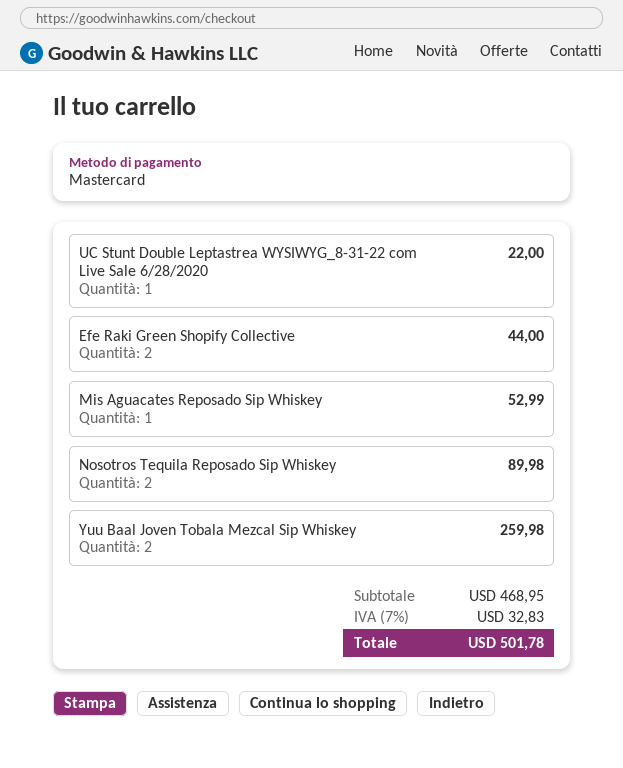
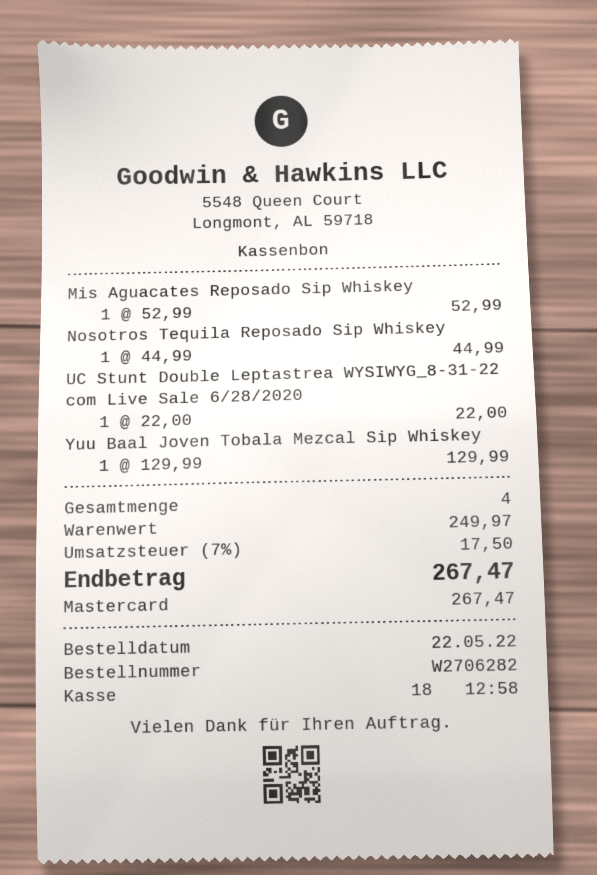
Efe Raki Green Shopify Collective: 2 for 44.00 -> none
Nosotros Tequila Reposado Sip Whiskey: 2 for 89.98 -> 1 for 44.99
Yuu Baal Joven Tobala Mezcal Sip Whiskey: 2 for 259.98 -> 1 for 129.99
subtotal: 468.95 -> 249.97
tax: 7% = 32.83 -> 7% = 17.50
total: 501.78 -> 267.47

